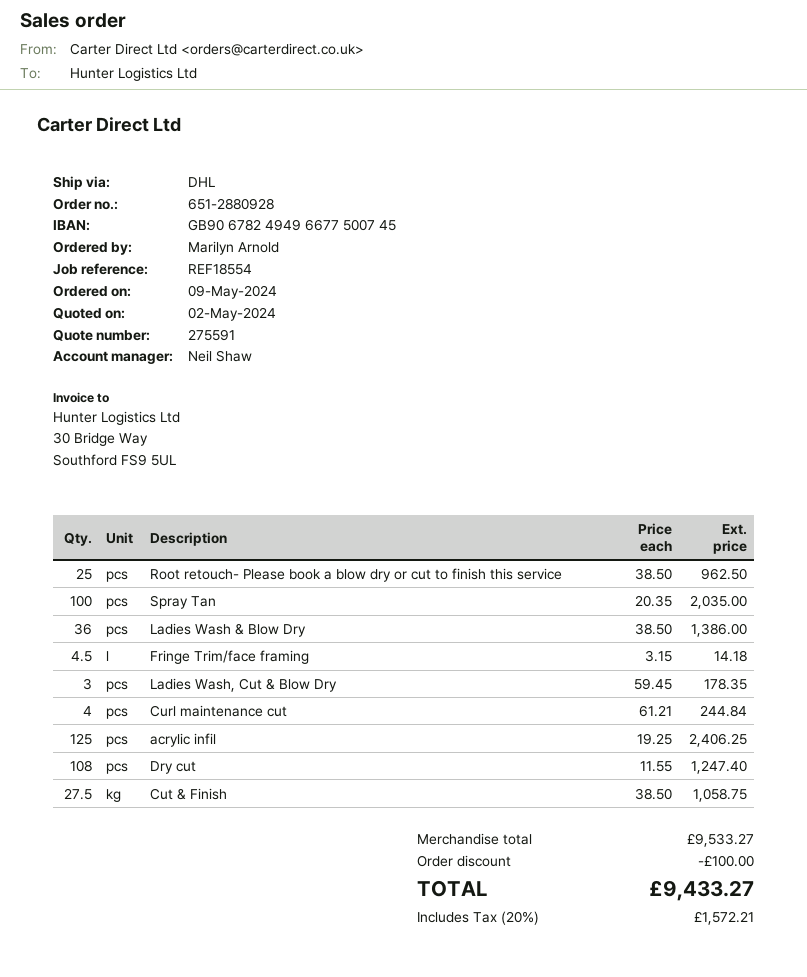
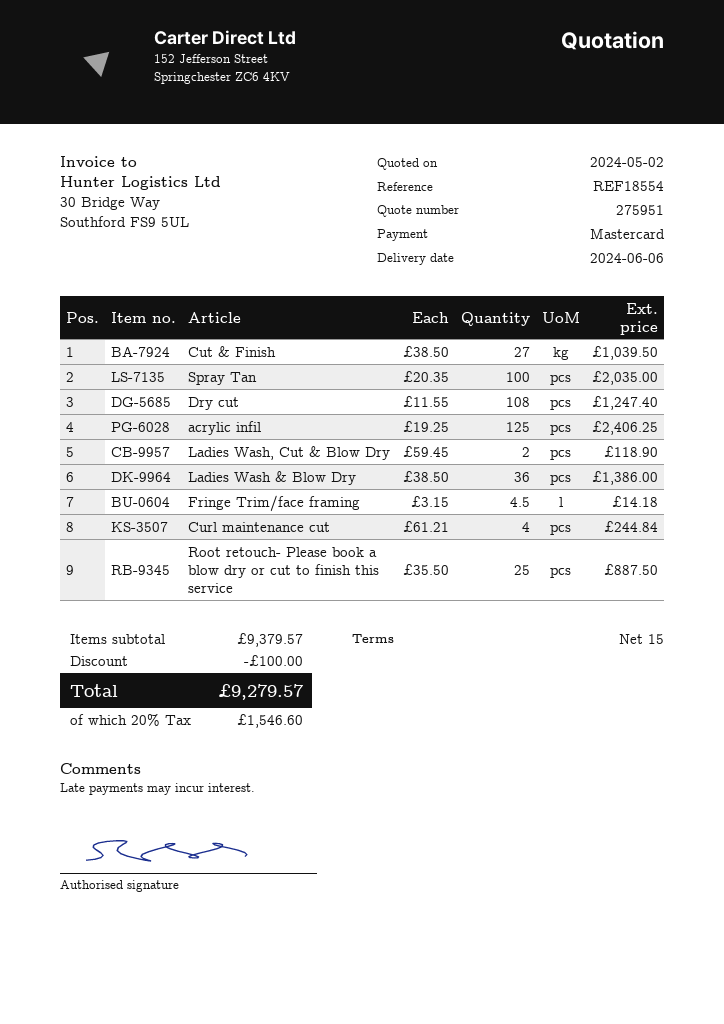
quote number: 275591 -> 275951
Root retouch- Please book a blow dry or cut to finish this service: 25 x 38.50 = 962.50 -> 25 x 35.50 = 887.50
Ladies Wash, Cut & Blow Dry: 3 x 59.45 = 178.35 -> 2 x 59.45 = 118.90
Cut & Finish: 27.5 x 38.50 = 1058.75 -> 27 x 38.50 = 1039.50
subtotal: 9533.27 -> 9379.57
tax: 20% = 1572.21 -> 20% = 1546.60
total: 9433.27 -> 9279.57

